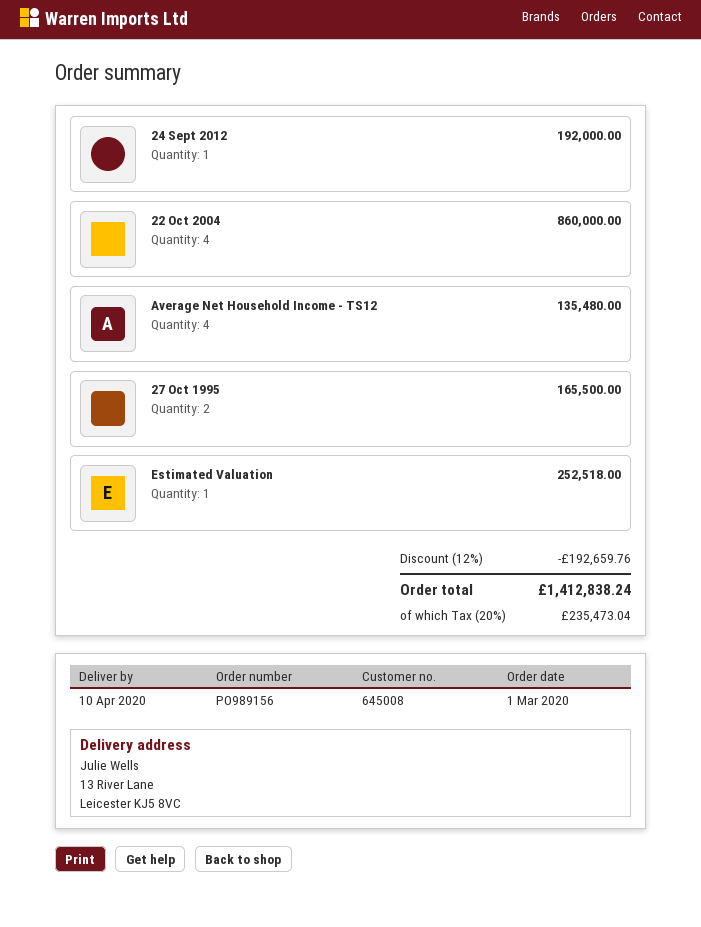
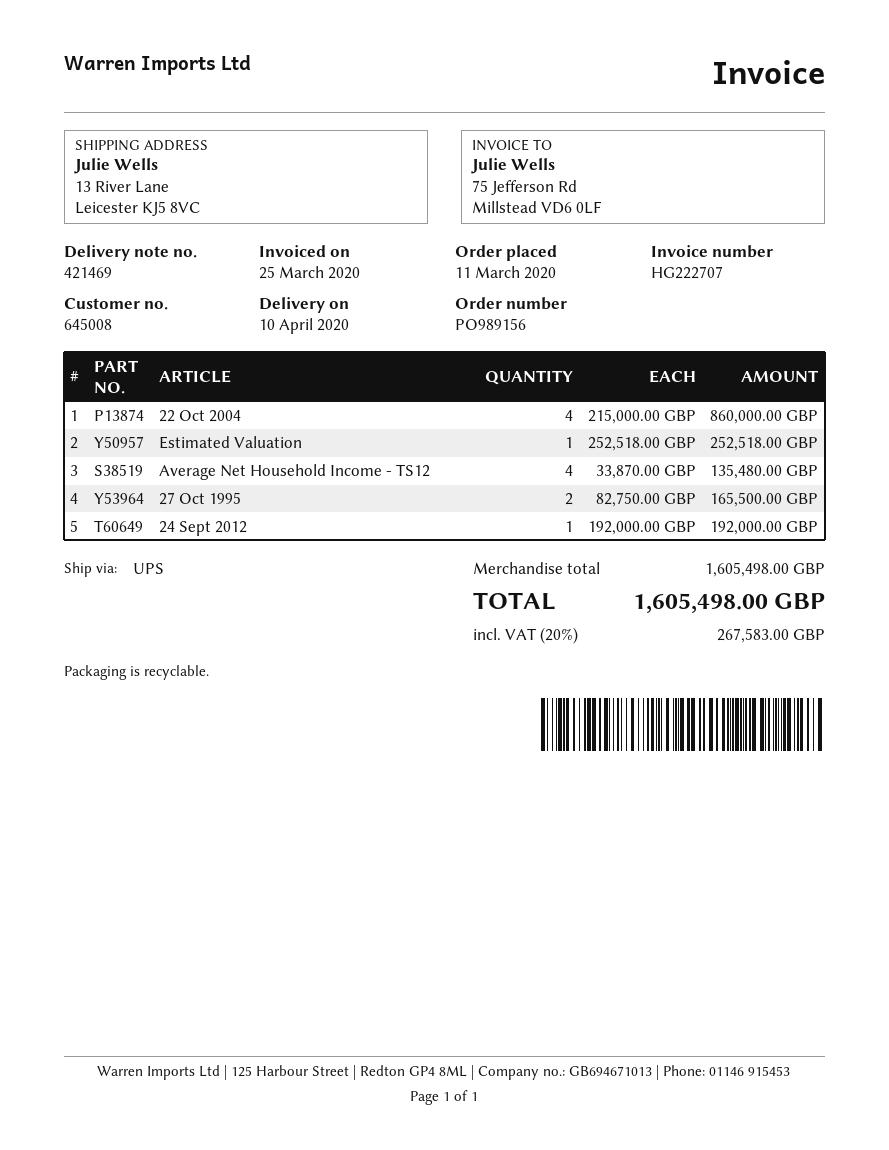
order date: 2020-03-01 -> 2020-03-11
discount: 12% = 192659.76 -> none
tax: 20% = 235473.04 -> 20% = 267583.00
total: 1412838.24 -> 1605498.00

